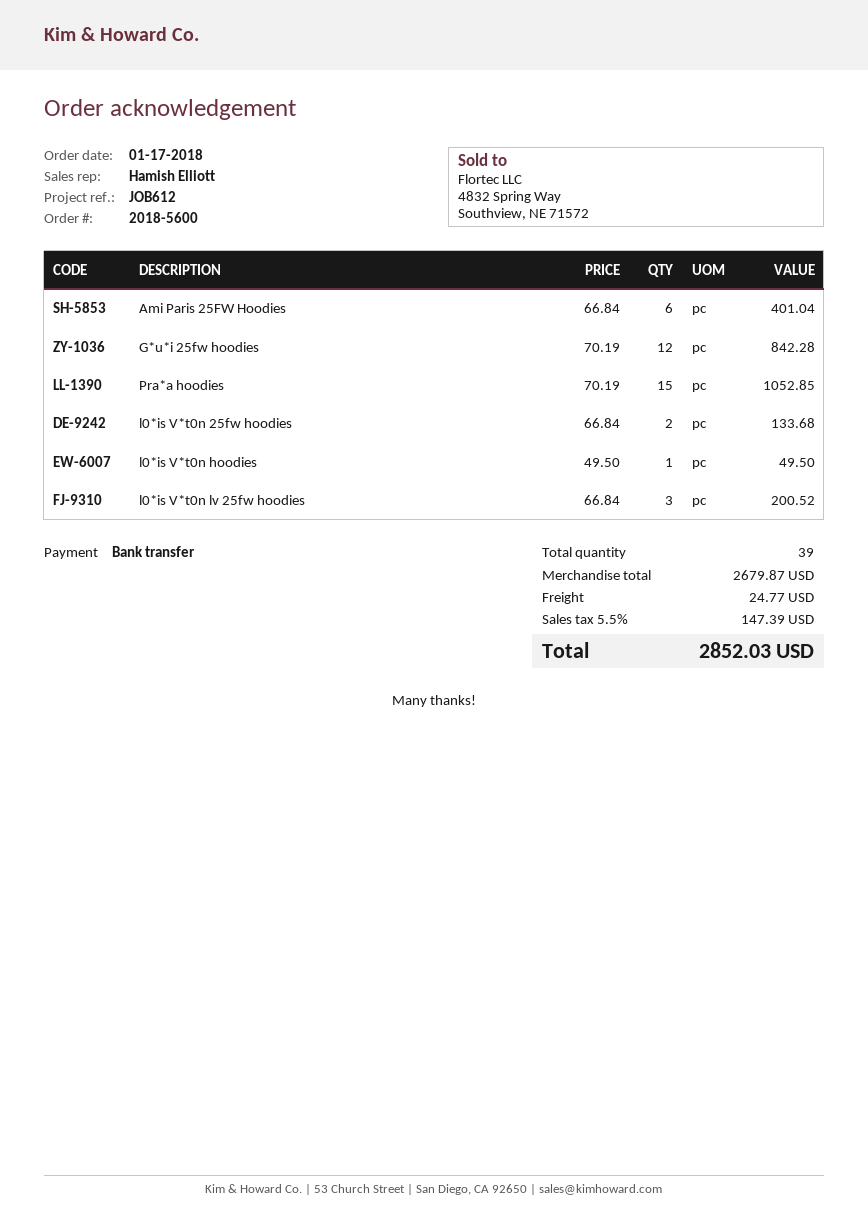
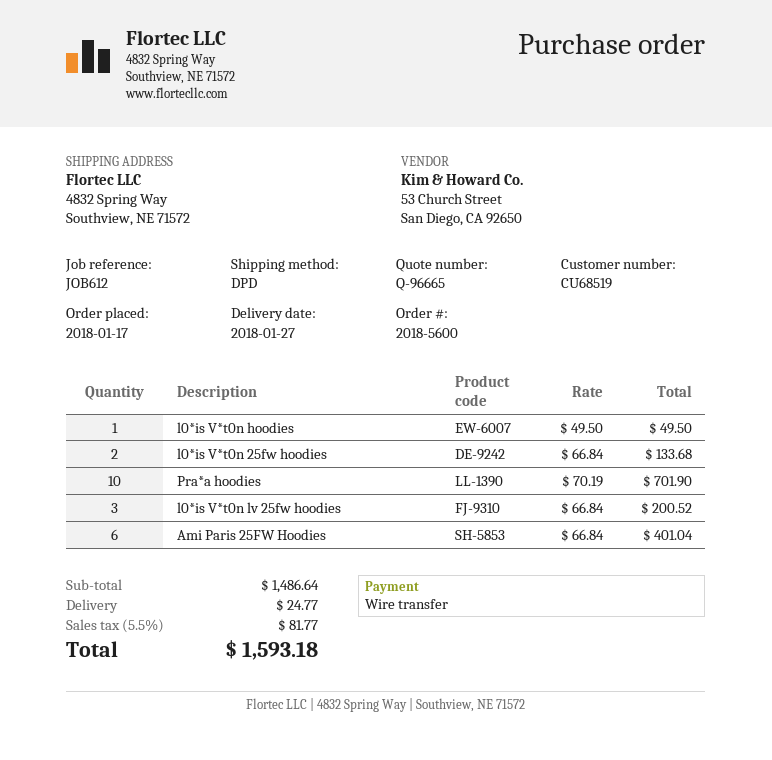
G*u*i 25fw hoodies: 12 x 70.19 = 842.28 -> none
Pra*a hoodies: 15 x 70.19 = 1052.85 -> 10 x 70.19 = 701.90
subtotal: 2679.87 -> 1486.64
tax: 5.5% = 147.39 -> 5.5% = 81.77
total: 2852.03 -> 1593.18

